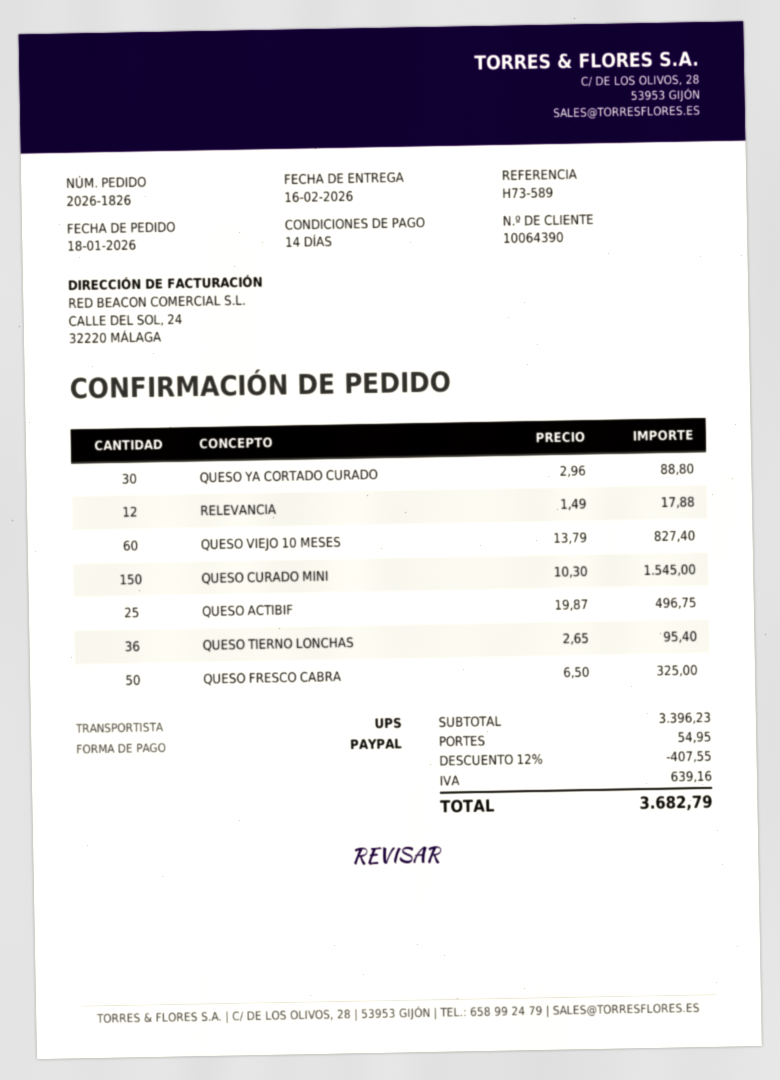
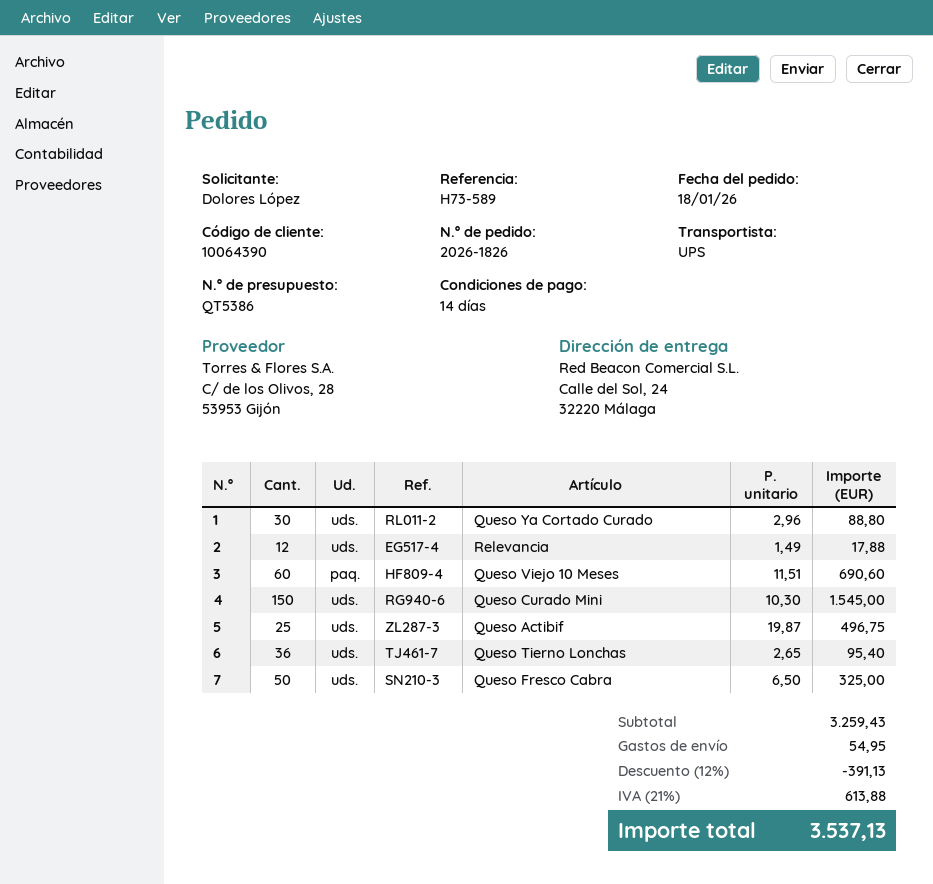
QUESO VIEJO 10 MESES: 60 x 13.79 = 827.40 -> 60 x 11.51 = 690.60
subtotal: 3396.23 -> 3259.43
discount: 12% = 407.55 -> 12% = 391.13
tax: 639.16 -> 613.88
total: 3682.79 -> 3537.13

